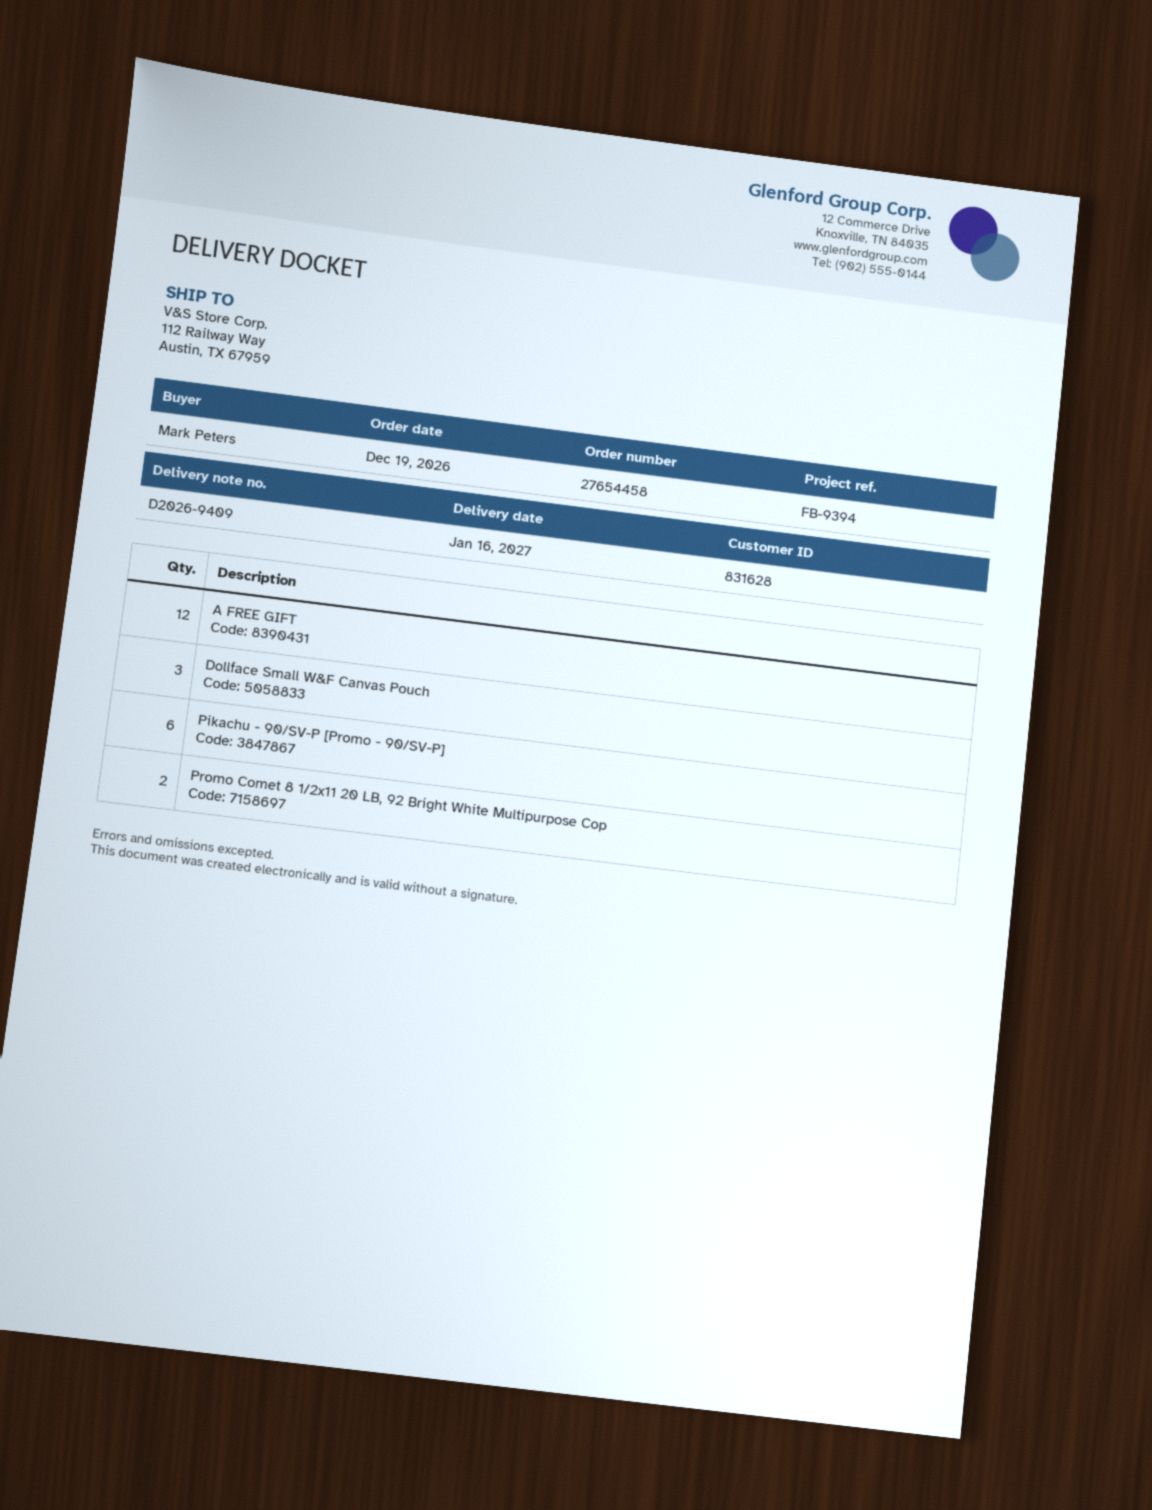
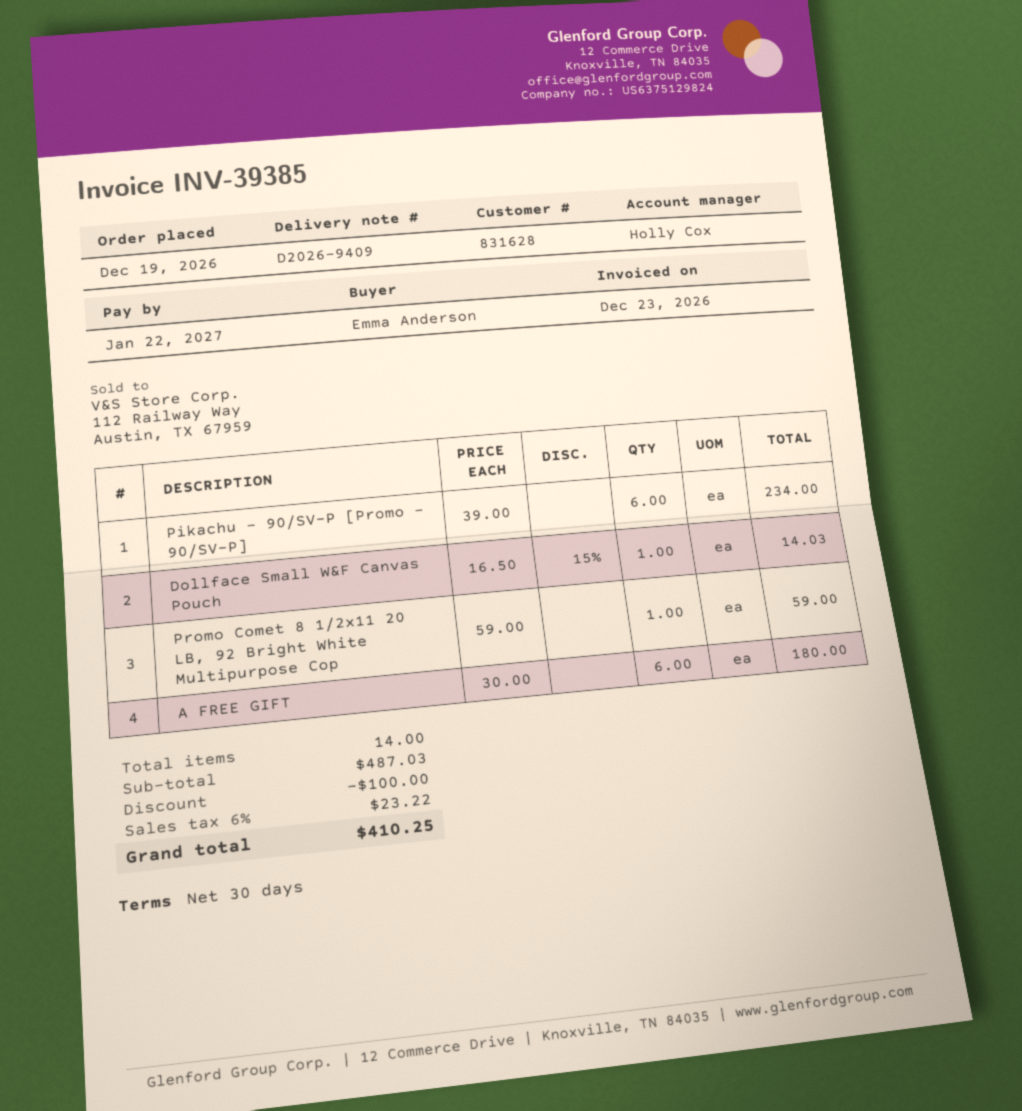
ordered by: Mark Peters -> Emma Anderson
A FREE GIFT: 12 -> 6
Dollface Small W&F Canvas Pouch: 3 -> 1
Promo Comet 8 1/2x11 20 LB, 92 Bright White Multipurpose Cop: 2 -> 1

